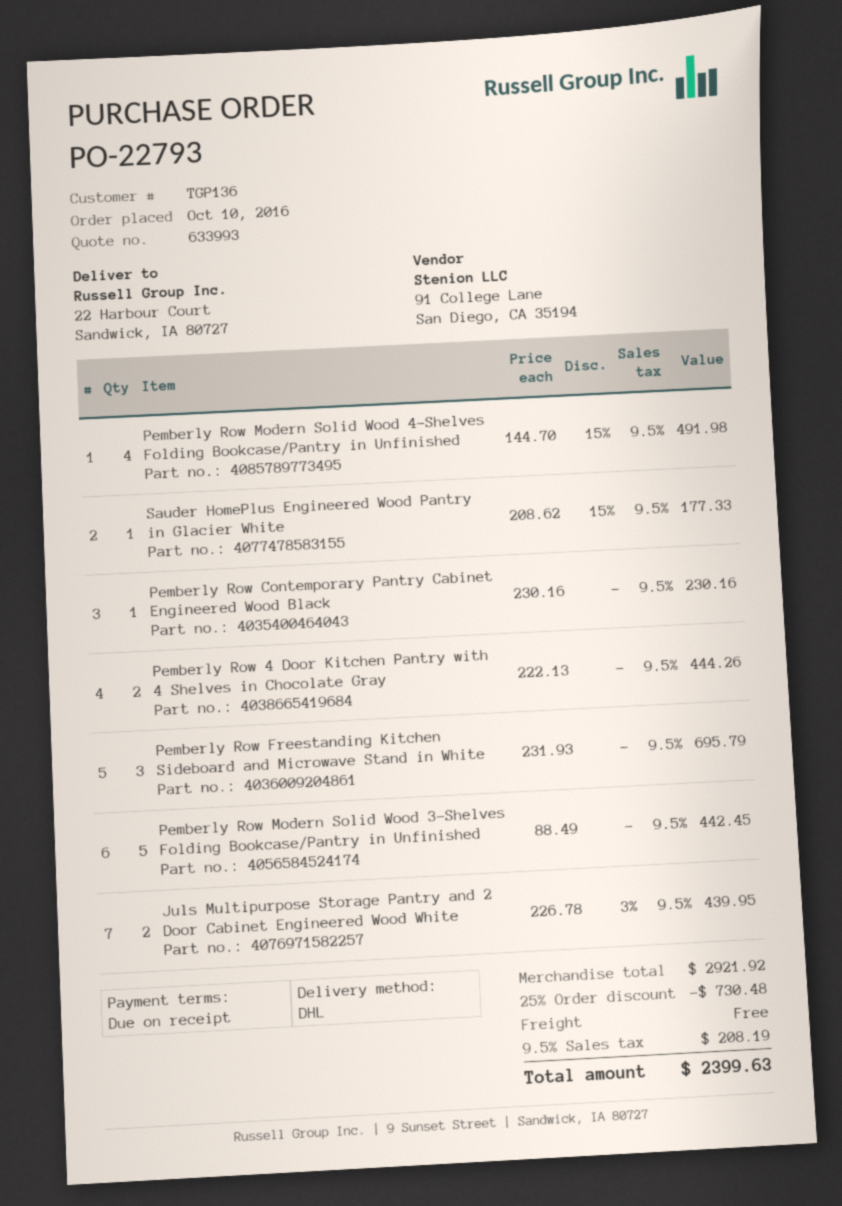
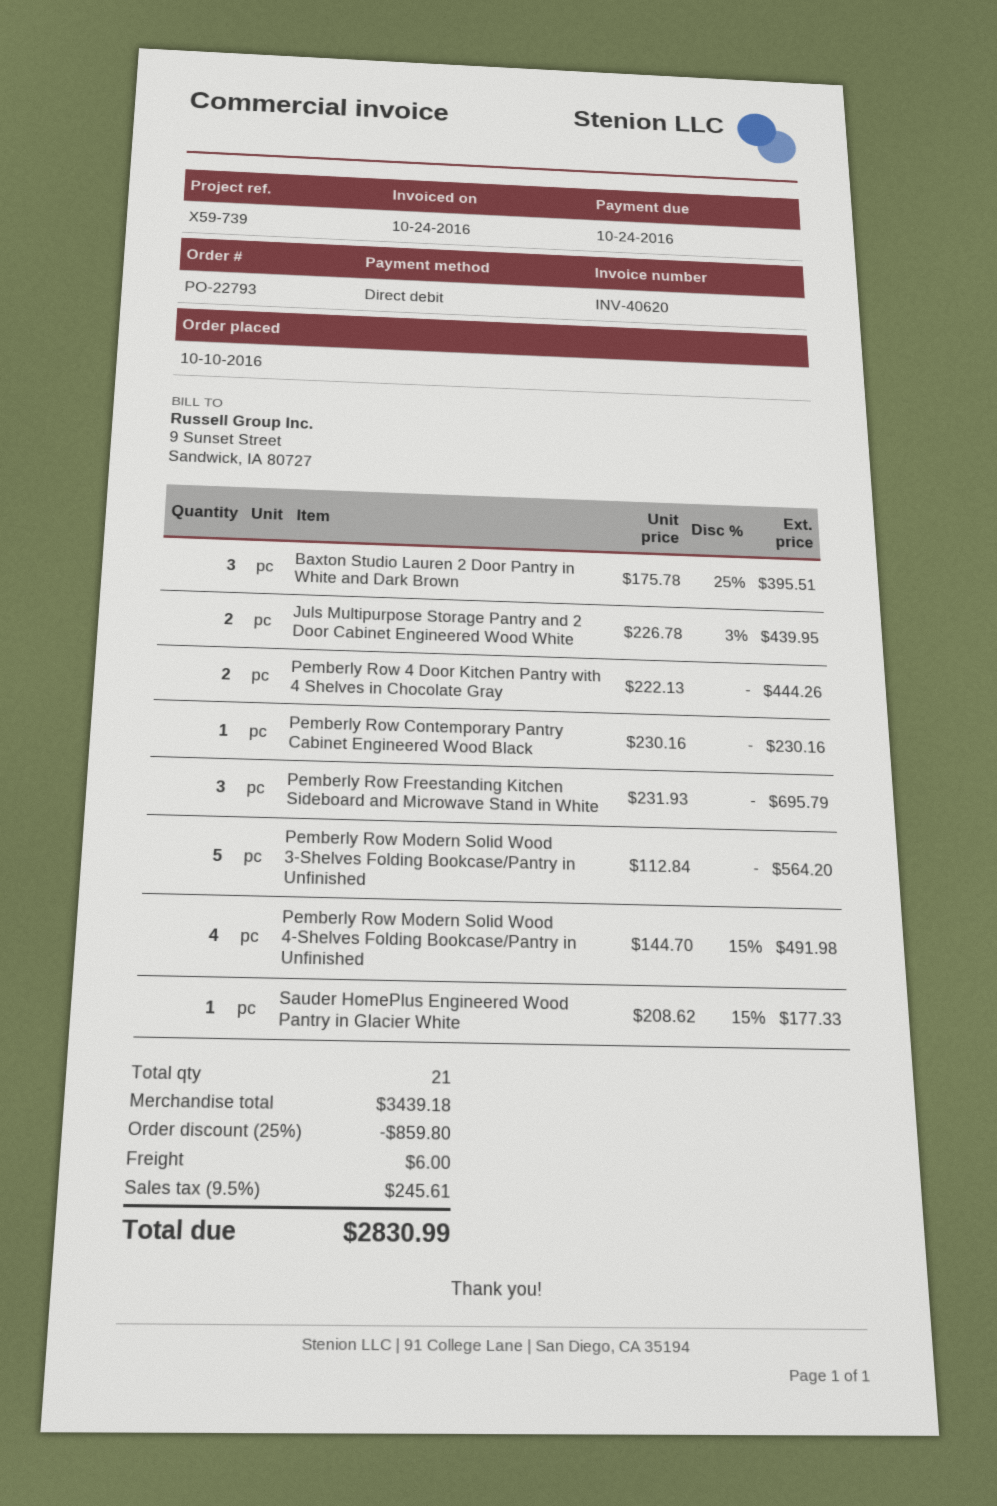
Pemberly Row Modern Solid Wood 3-Shelves Folding Bookcase/Pantry in Unfinished: 5 x 88.49 = 442.45 -> 5 x 112.84 = 564.20
Baxton Studio Lauren 2 Door Pantry in White and Dark Brown: none -> 3 x 175.78 - 25% = 395.51
subtotal: 2921.92 -> 3439.18
discount: 25% = 730.48 -> 25% = 859.80
shipping: 0.00 -> 6.00
tax: 9.5% = 208.19 -> 9.5% = 245.61
total: 2399.63 -> 2830.99

